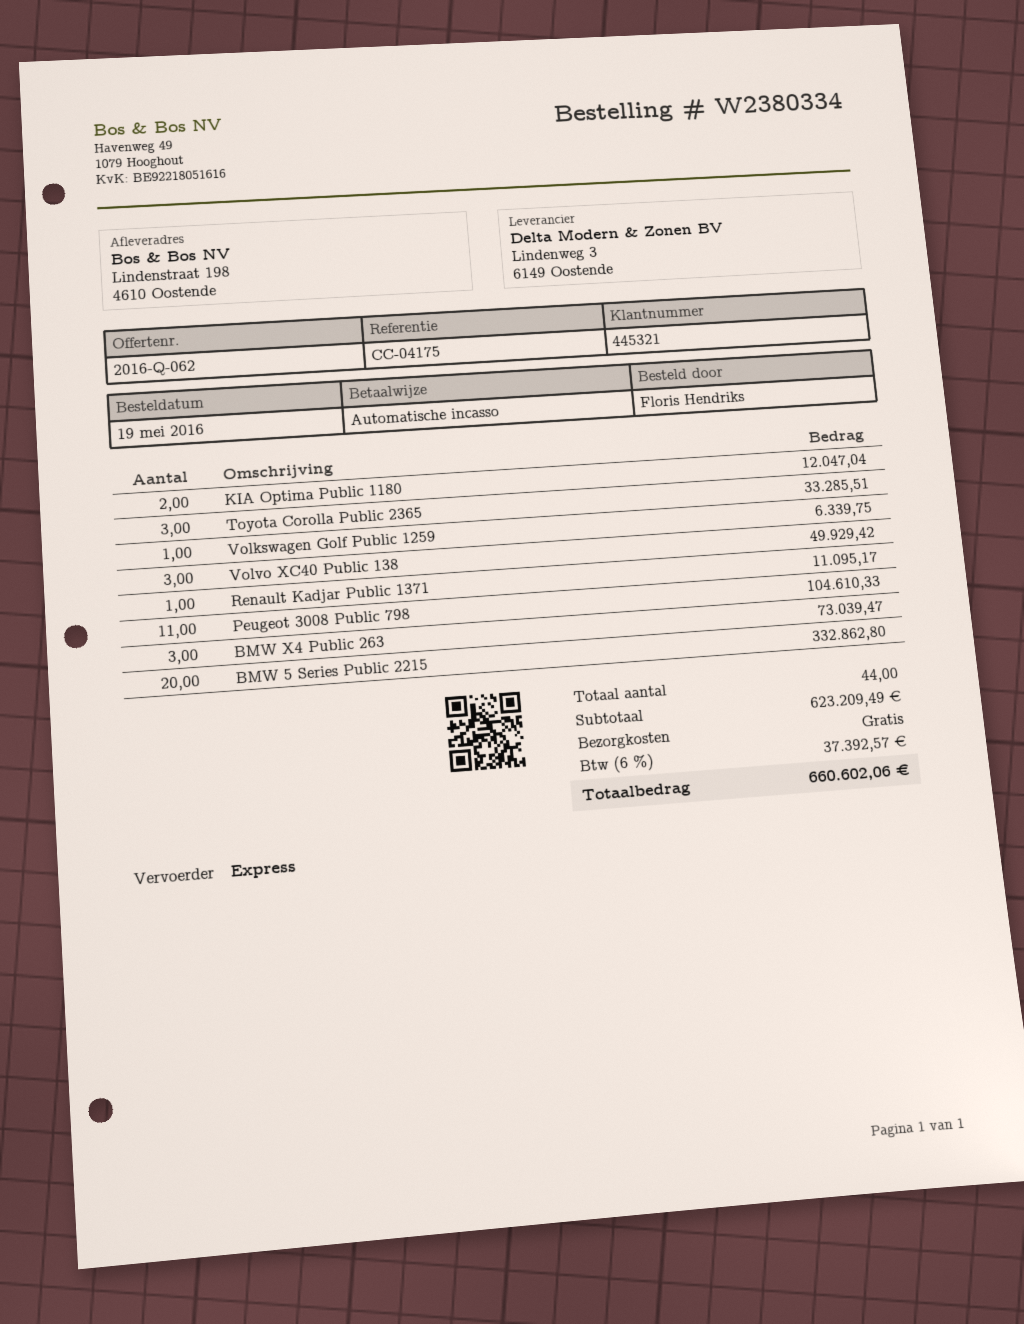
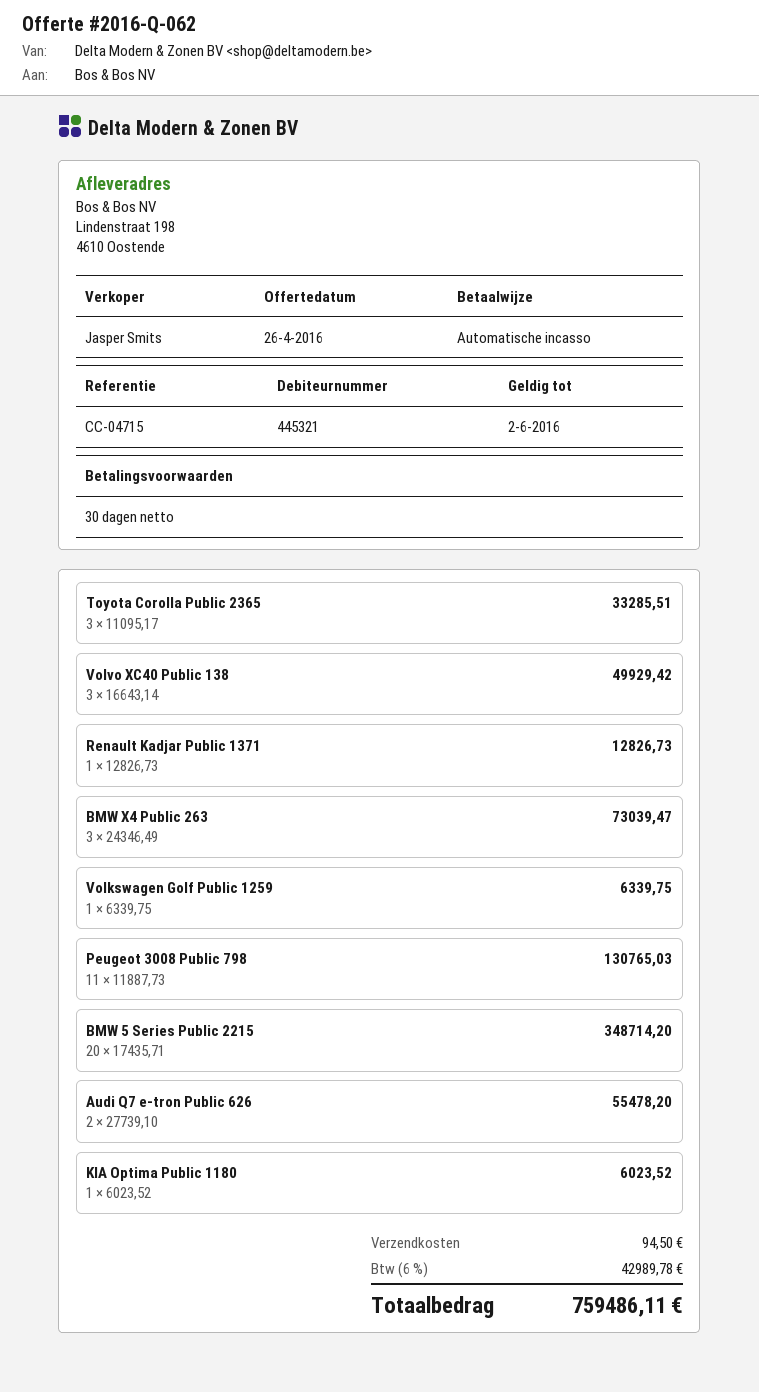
reference: CC-04175 -> CC-04715
KIA Optima Public 1180: 2 for 12047.04 -> 1 for 6023.52
Renault Kadjar Public 1371: 1 for 11095.17 -> 1 for 12826.73
Peugeot 3008 Public 798: 11 for 104610.33 -> 11 for 130765.03
BMW 5 Series Public 2215: 20 for 332862.80 -> 20 for 348714.20
Audi Q7 e-tron Public 626: none -> 2 for 55478.20
shipping: 0.00 -> 94.50
tax: 6% = 37392.57 -> 6% = 42989.78
total: 660602.06 -> 759486.11

